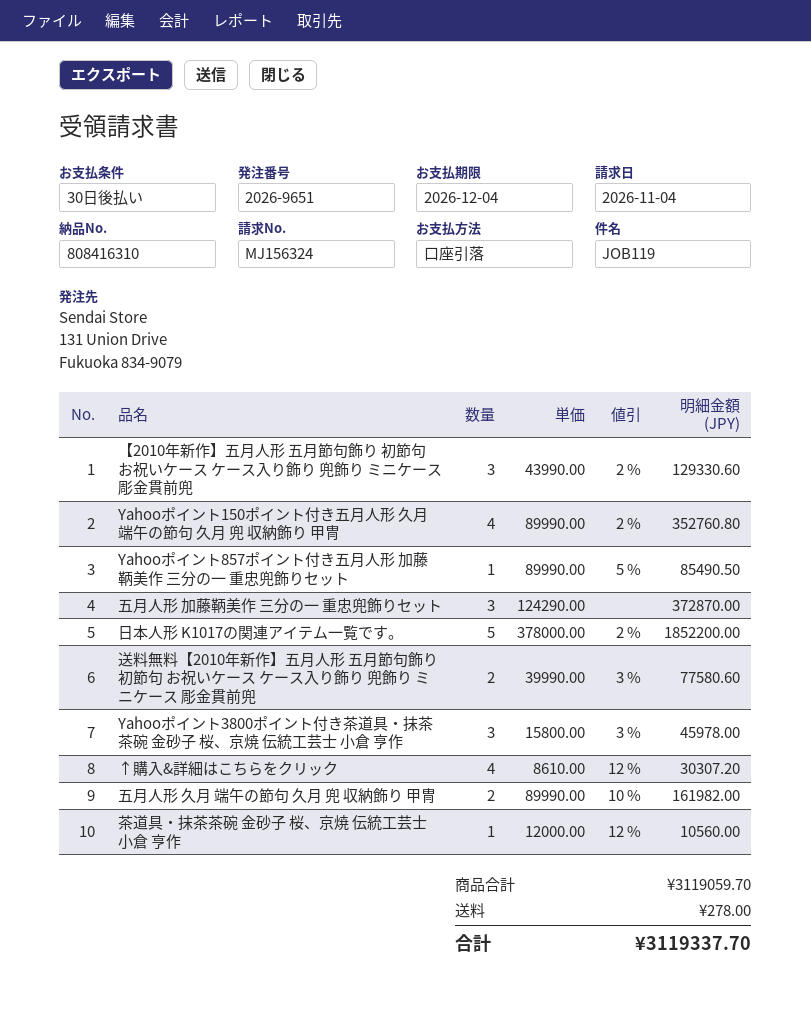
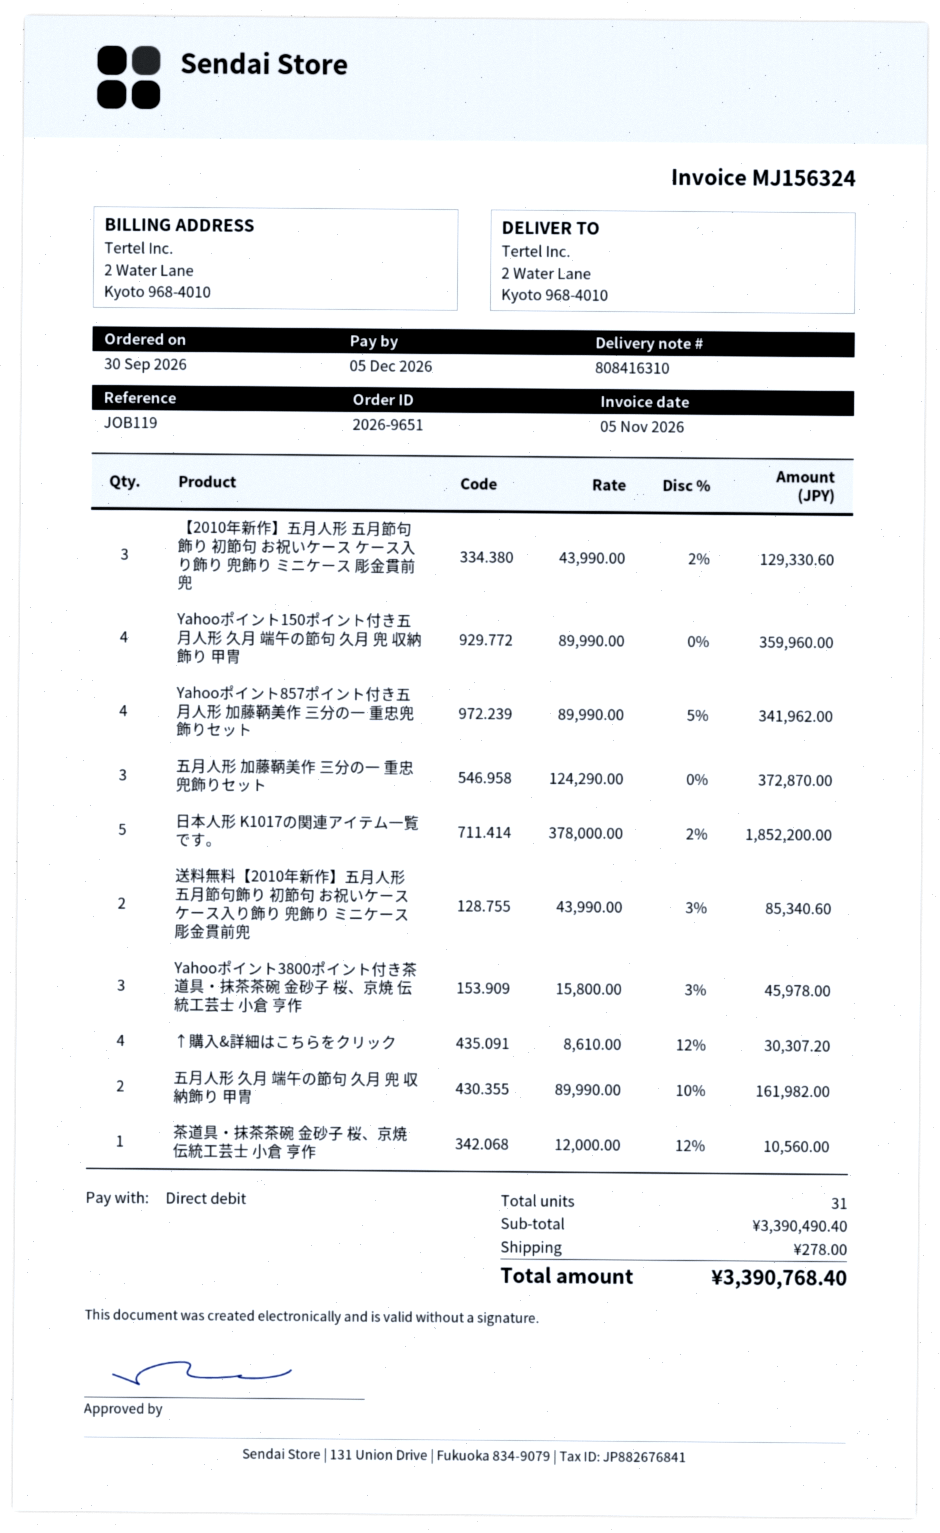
invoice date: 2026-11-04 -> 2026-11-05
due date: 2026-12-04 -> 2026-12-05
Yahooポイント150ポイント付き五月人形 久月 端午の節句 久月 兜 収納飾り 甲冑: 4 x 89990.00 - 2% = 352760.80 -> 4 x 89990.00 = 359960.00
Yahooポイント857ポイント付き五月人形 加藤鞆美作 三分の一 重忠兜飾りセット: 1 x 89990.00 - 5% = 85490.50 -> 4 x 89990.00 - 5% = 341962.00
送料無料【2010年新作】五月人形 五月節句飾り 初節句 お祝いケース ケース入り飾り 兜飾り ミニケース 彫金貫前兜: 2 x 39990.00 - 3% = 77580.60 -> 2 x 43990.00 - 3% = 85340.60
subtotal: 3119059.70 -> 3390490.40
total: 3119337.70 -> 3390768.40

